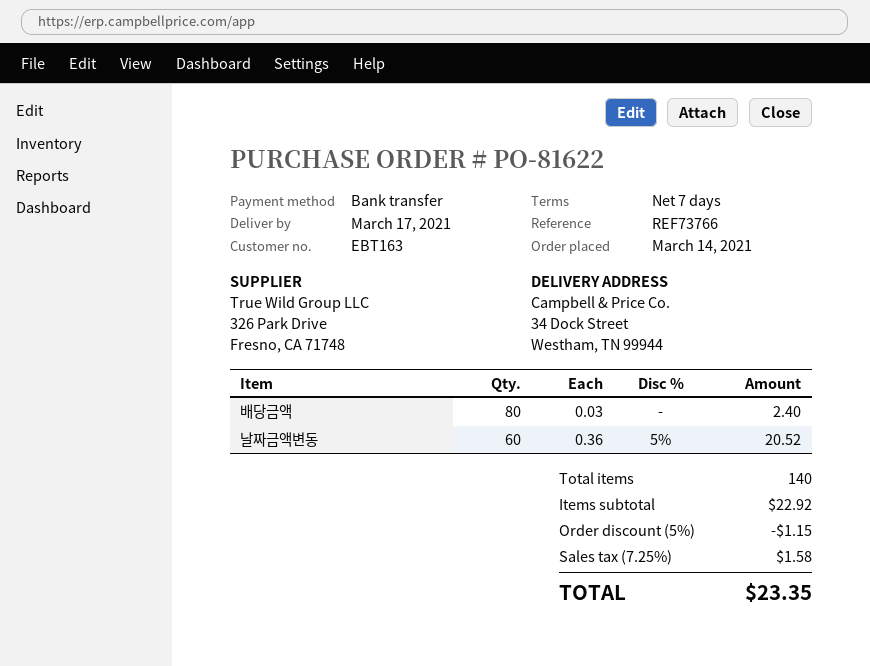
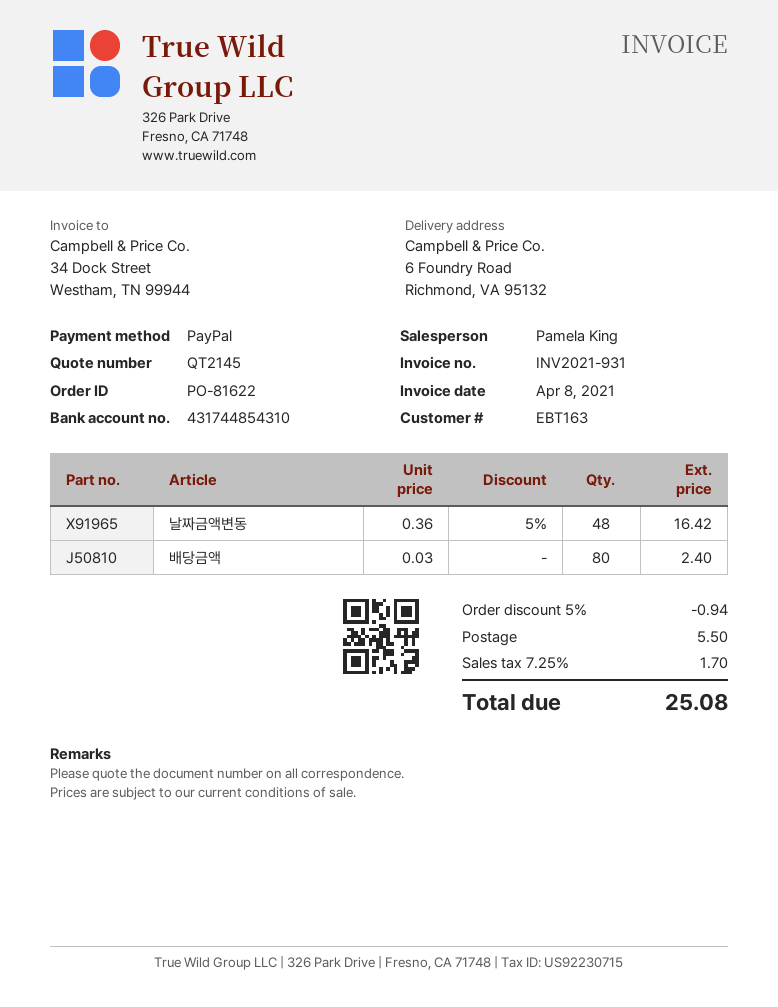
payment method: bank transfer -> PayPal
ship to: 34 Dock Street, Westham, TN 99944 -> 6 Foundry Road, Richmond, VA 95132
날짜금액변동: 60 x 0.36 - 5% = 20.52 -> 48 x 0.36 - 5% = 16.42
discount: 5% = 1.15 -> 5% = 0.94
shipping: none -> 5.50
tax: 7.25% = 1.58 -> 7.25% = 1.70
total: 23.35 -> 25.08

